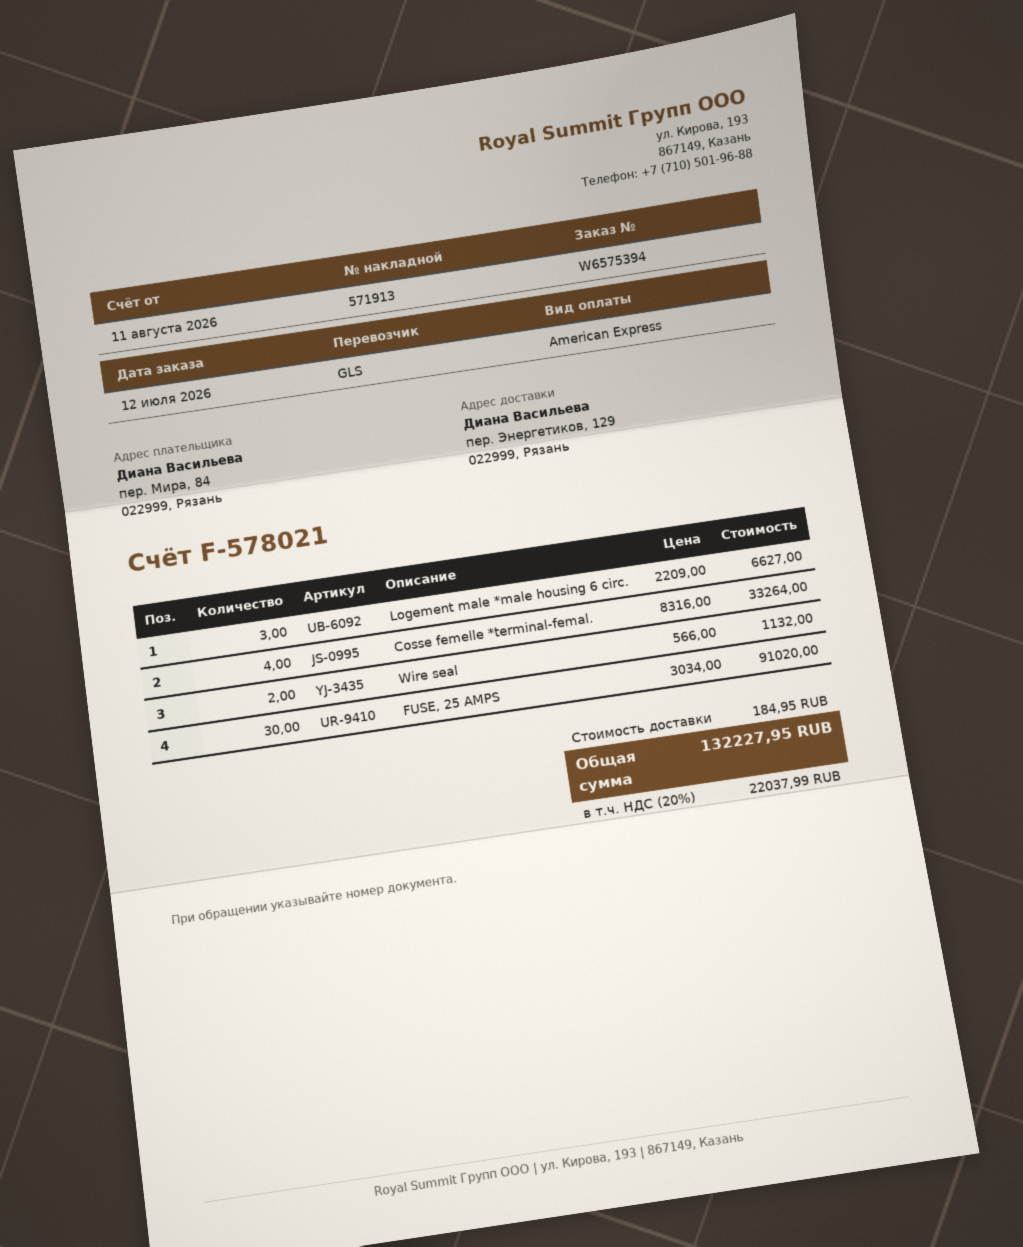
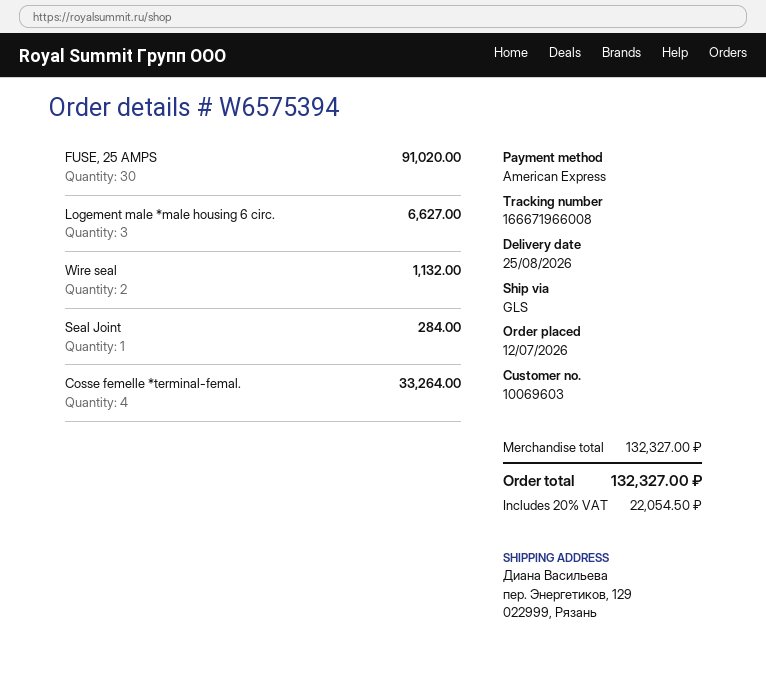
Seal Joint: none -> 1 for 284.00
shipping: 184.95 -> none
tax: 20% = 22037.99 -> 20% = 22054.50
total: 132227.95 -> 132327.00

